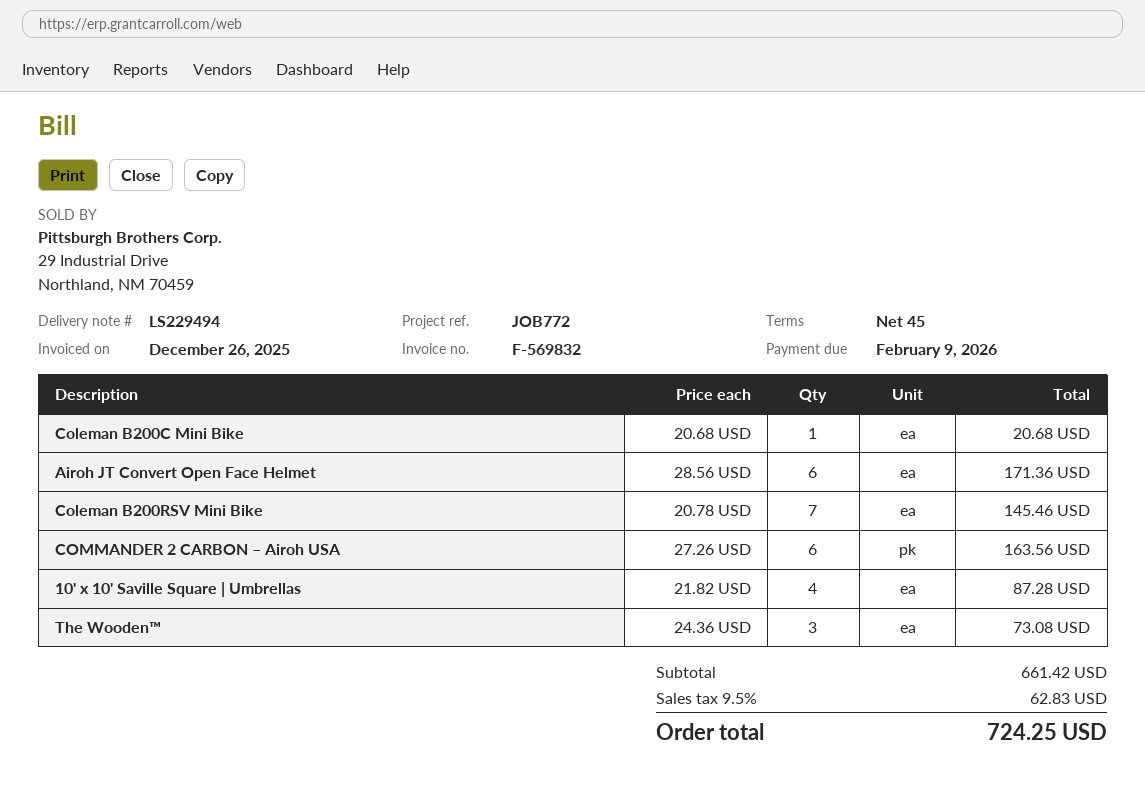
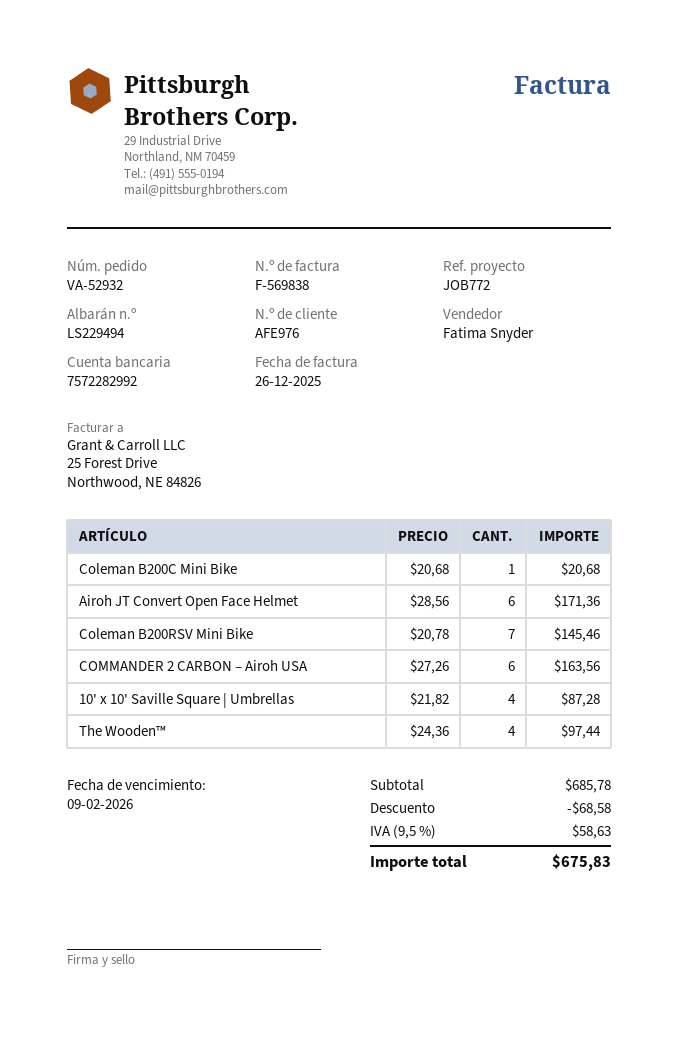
invoice number: F-569832 -> F-569838
The Wooden™: 3 x 24.36 = 73.08 -> 4 x 24.36 = 97.44
subtotal: 661.42 -> 685.78
discount: none -> 68.58
tax: 9.5% = 62.83 -> 9.5% = 58.63
total: 724.25 -> 675.83

